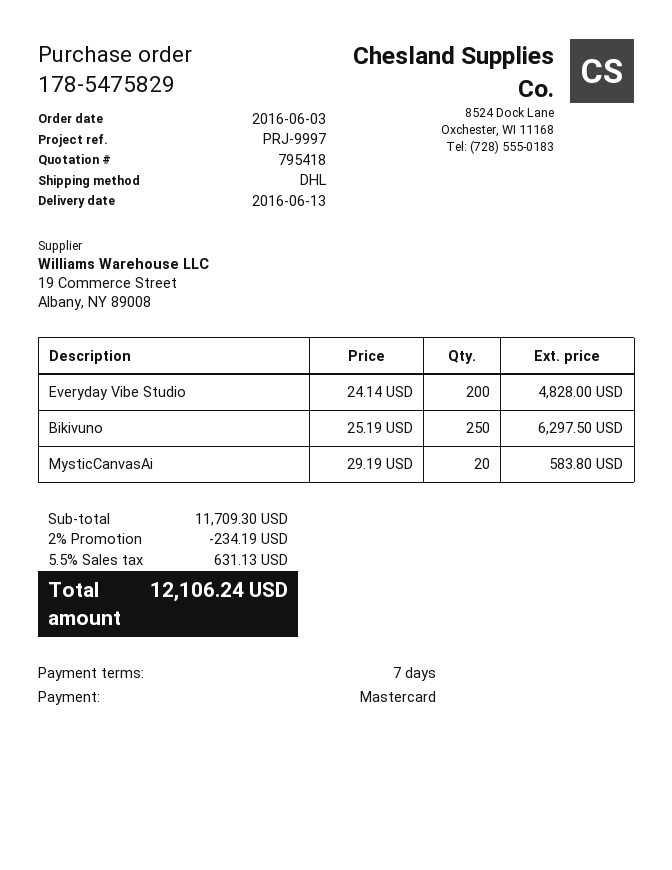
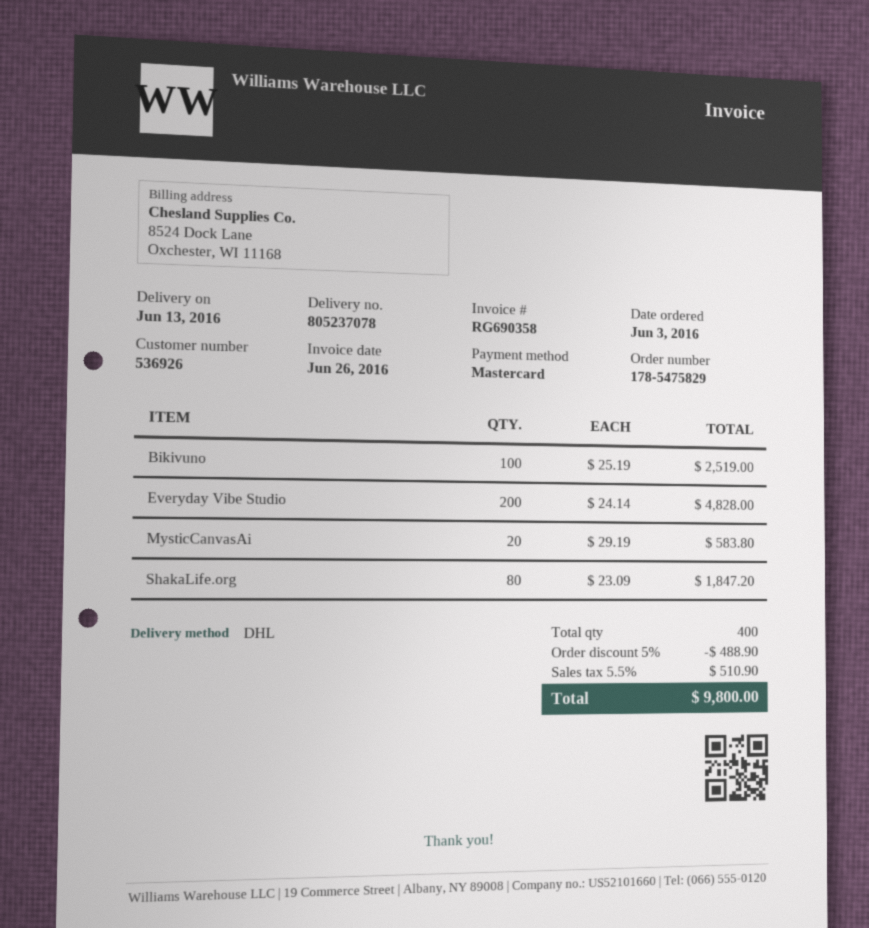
Bikivuno: 250 x 25.19 = 6297.50 -> 100 x 25.19 = 2519.00
ShakaLife.org: none -> 80 x 23.09 = 1847.20
discount: 2% = 234.19 -> 5% = 488.90
tax: 5.5% = 631.13 -> 5.5% = 510.90
total: 12106.24 -> 9800.00

